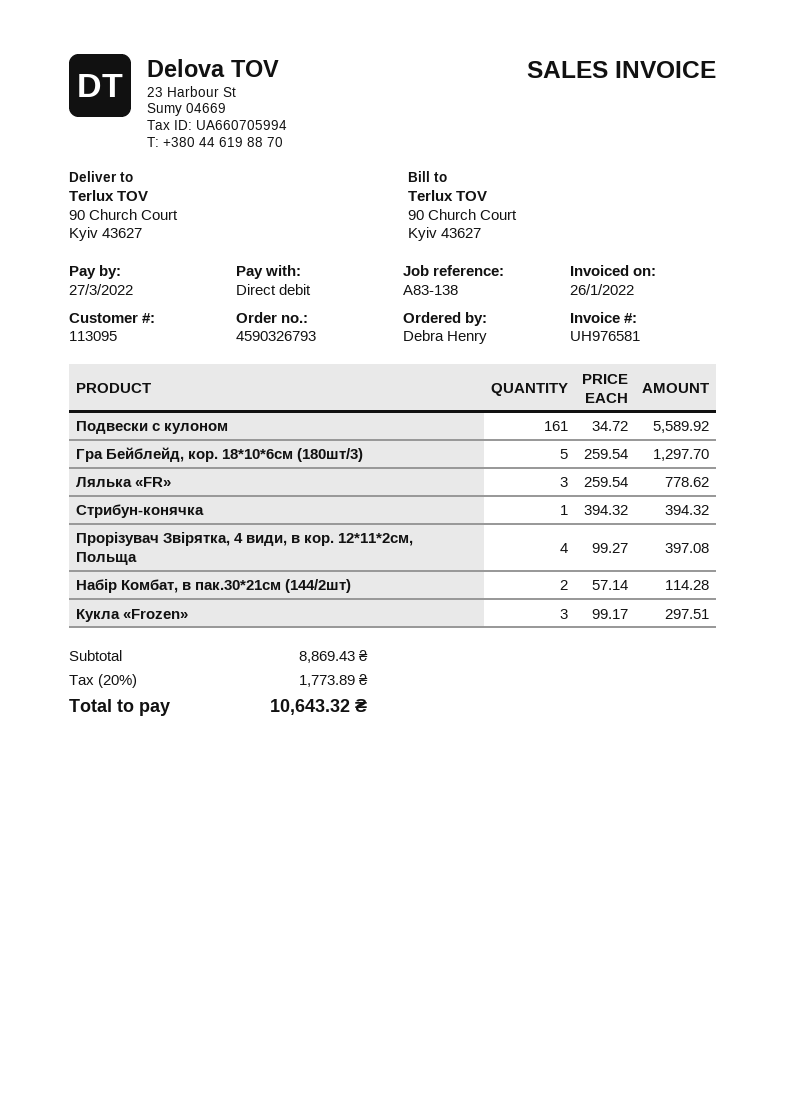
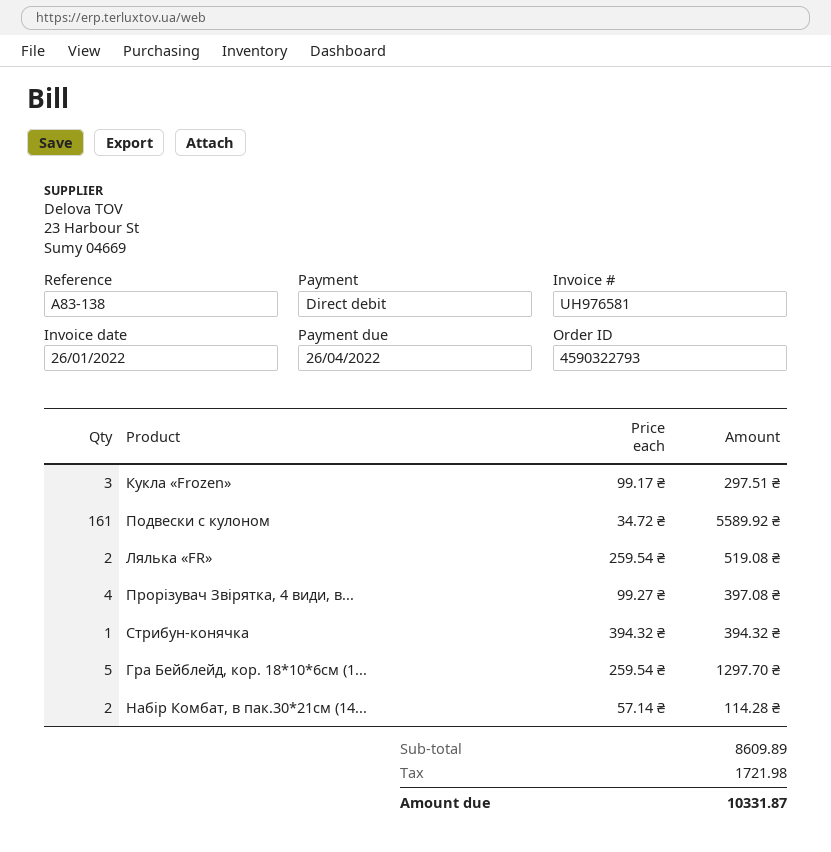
order number: 4590326793 -> 4590322793
due date: 2022-03-27 -> 2022-04-26
Лялька «FR»: 3 x 259.54 = 778.62 -> 2 x 259.54 = 519.08
subtotal: 8869.43 -> 8609.89
tax: 1773.89 -> 1721.98
total: 10643.32 -> 10331.87

